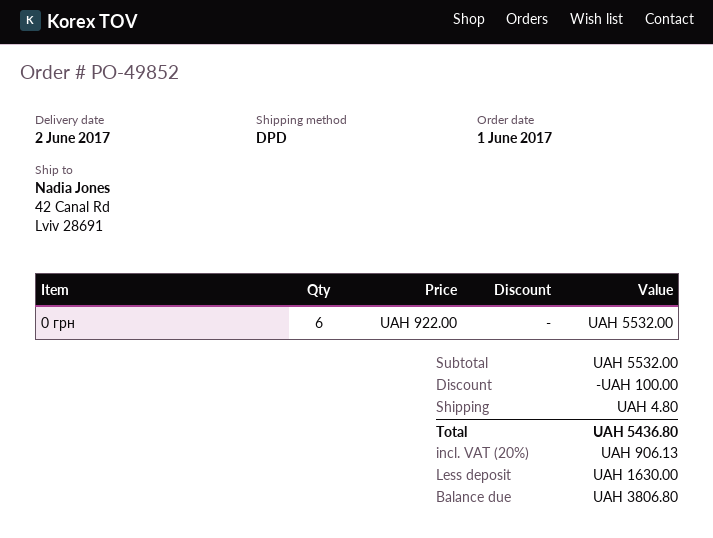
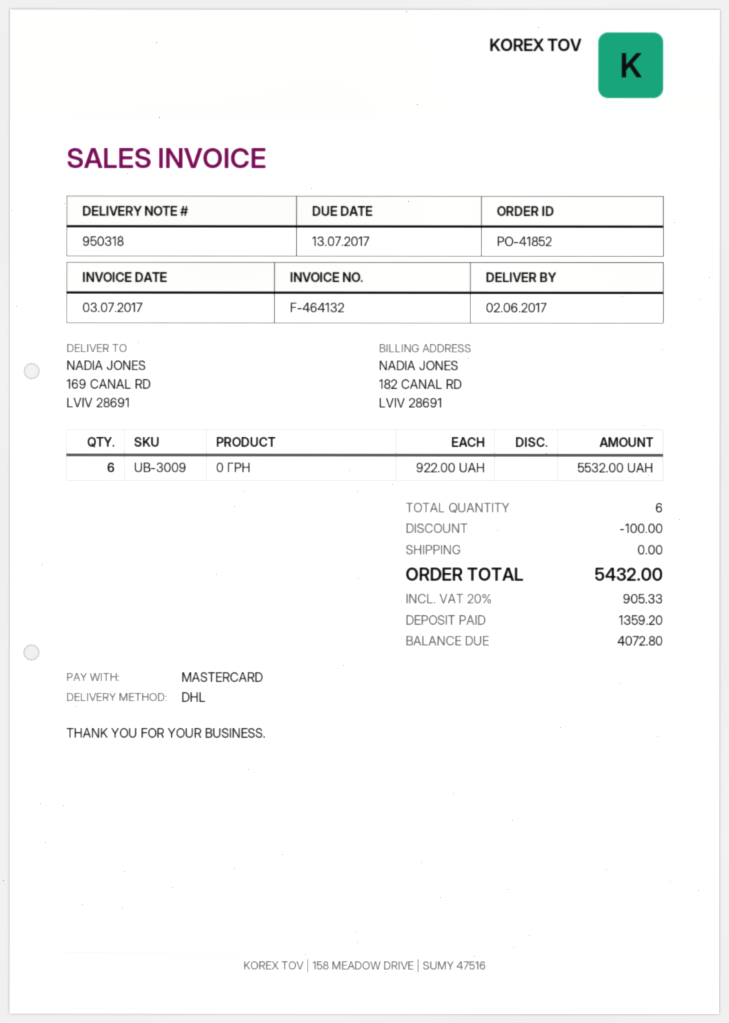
order number: PO-49852 -> PO-41852
shipping method: DPD -> DHL
ship to: 42 Canal Rd, Lviv 28691 -> 169 CANAL RD, LVIV 28691
shipping: 4.80 -> 0.00
tax: 20% = 906.13 -> 20% = 905.33
total: 5436.80 -> 5432.00
deposit: 1630.00 -> 1359.20
balance: 3806.80 -> 4072.80

